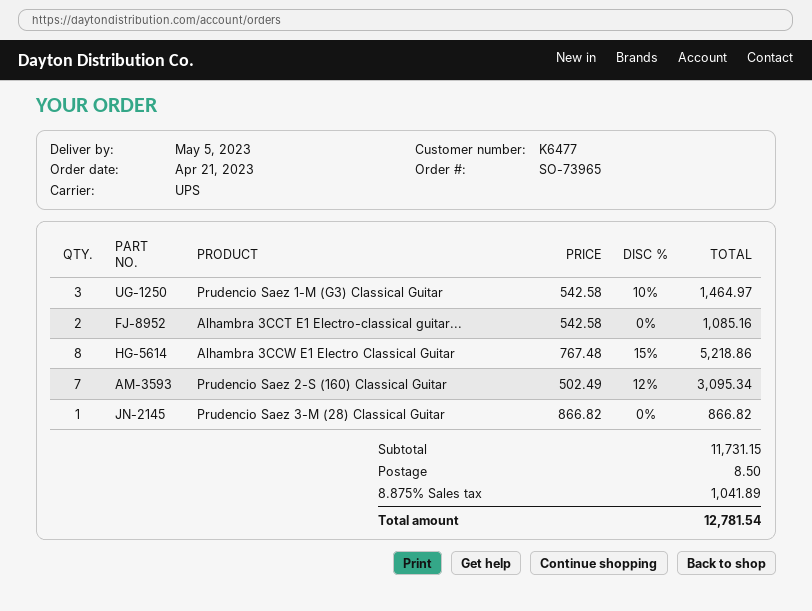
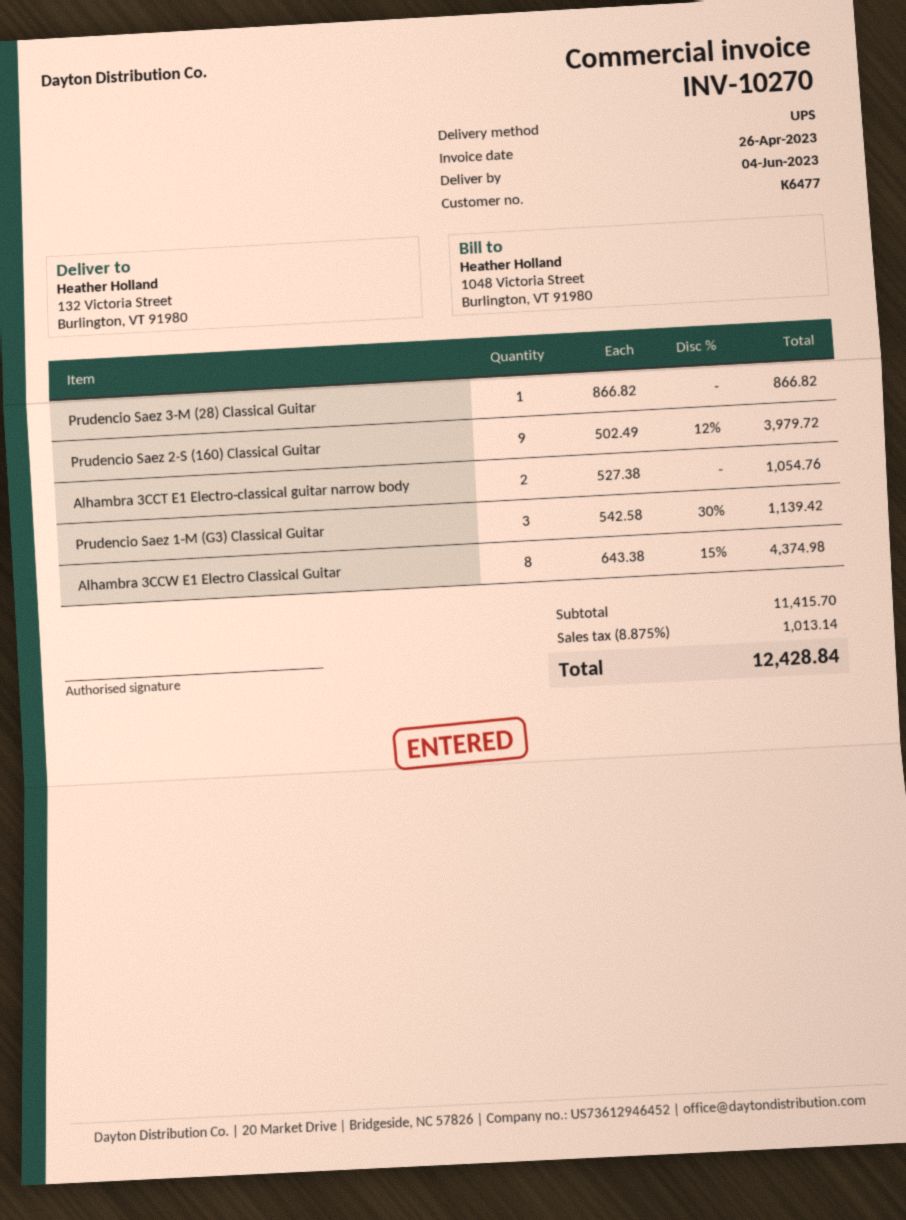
delivery date: 2023-05-05 -> 2023-06-04
Prudencio Saez 1-M (G3) Classical Guitar: 3 x 542.58 - 10% = 1464.97 -> 3 x 542.58 - 30% = 1139.42
Alhambra 3CCT E1 Electro-classical guitar...: 2 x 542.58 = 1085.16 -> 2 x 527.38 = 1054.76
Alhambra 3CCW E1 Electro Classical Guitar: 8 x 767.48 - 15% = 5218.86 -> 8 x 643.38 - 15% = 4374.98
Prudencio Saez 2-S (160) Classical Guitar: 7 x 502.49 - 12% = 3095.34 -> 9 x 502.49 - 12% = 3979.72
subtotal: 11731.15 -> 11415.70
shipping: 8.50 -> none
tax: 8.875% = 1041.89 -> 8.875% = 1013.14
total: 12781.54 -> 12428.84

